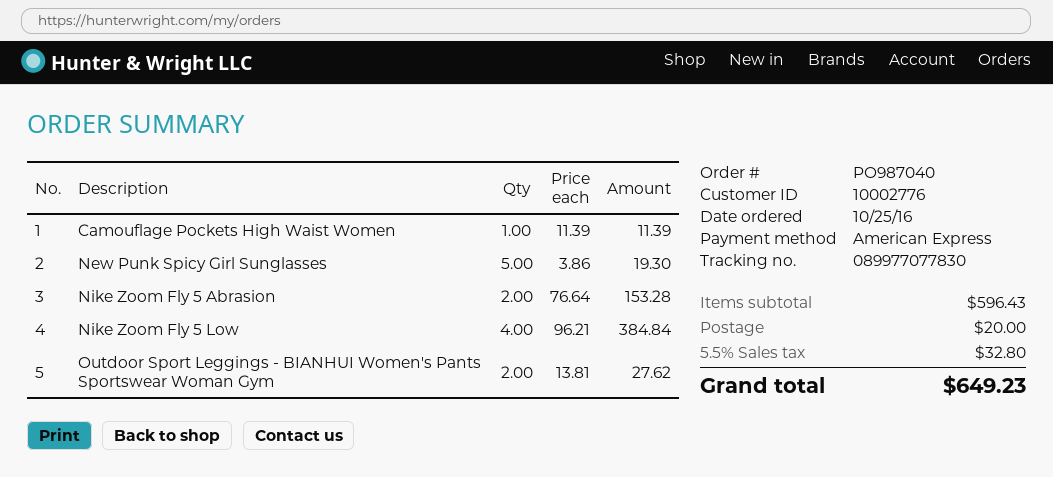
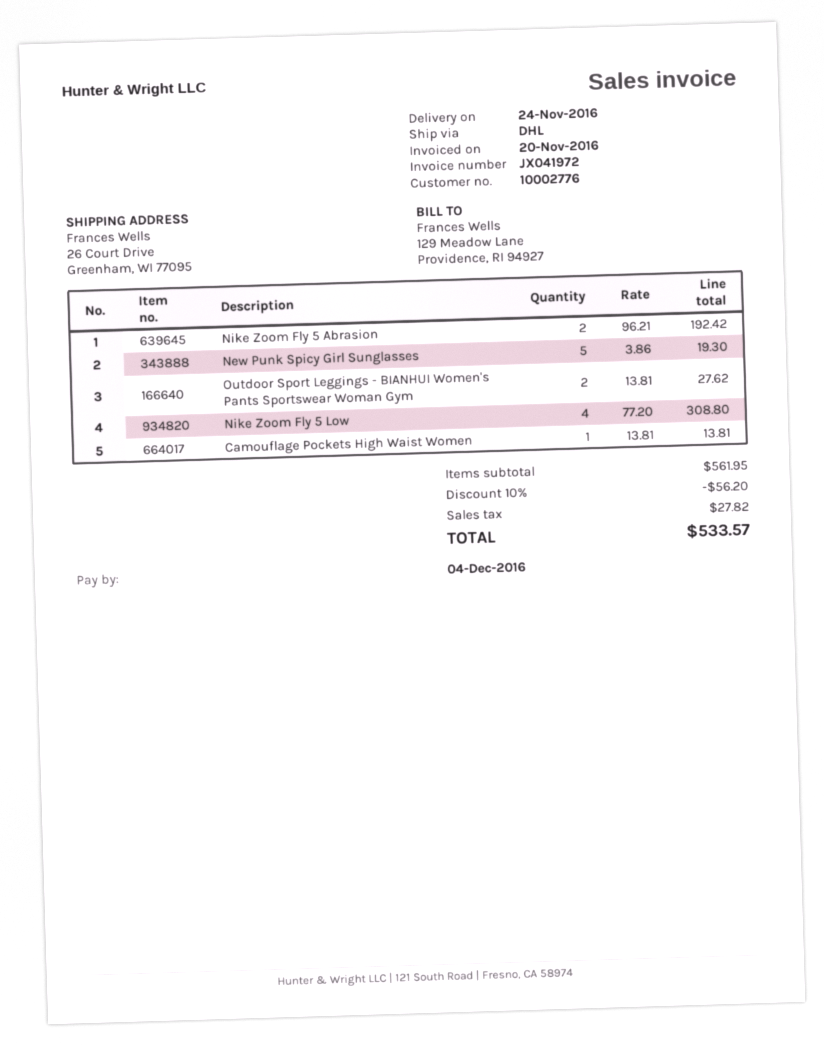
Camouflage Pockets High Waist Women: 1 x 11.39 = 11.39 -> 1 x 13.81 = 13.81
Nike Zoom Fly 5 Abrasion: 2 x 76.64 = 153.28 -> 2 x 96.21 = 192.42
Nike Zoom Fly 5 Low: 4 x 96.21 = 384.84 -> 4 x 77.20 = 308.80
subtotal: 596.43 -> 561.95
discount: none -> 10% = 56.20
shipping: 20.00 -> none
tax: 32.80 -> 27.82
total: 649.23 -> 533.57

